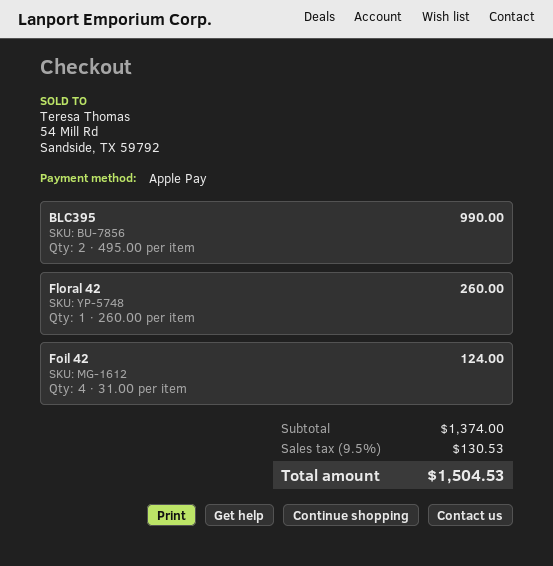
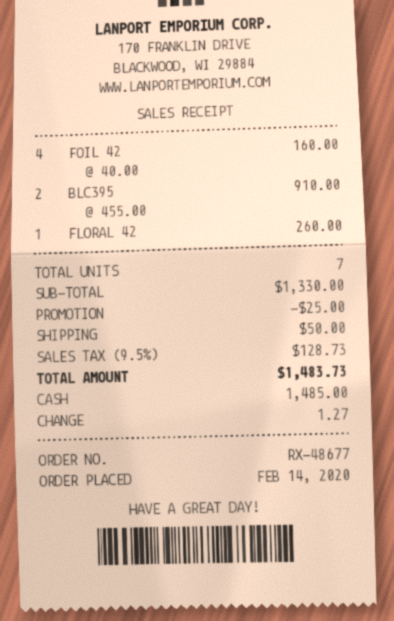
payment method: Apple Pay -> cash
BLC395: 2 x 495.00 = 990.00 -> 2 x 455.00 = 910.00
Foil 42: 4 x 31.00 = 124.00 -> 4 x 40.00 = 160.00
subtotal: 1374.00 -> 1330.00
discount: none -> 25.00
shipping: none -> 50.00
tax: 9.5% = 130.53 -> 9.5% = 128.73
total: 1504.53 -> 1483.73

